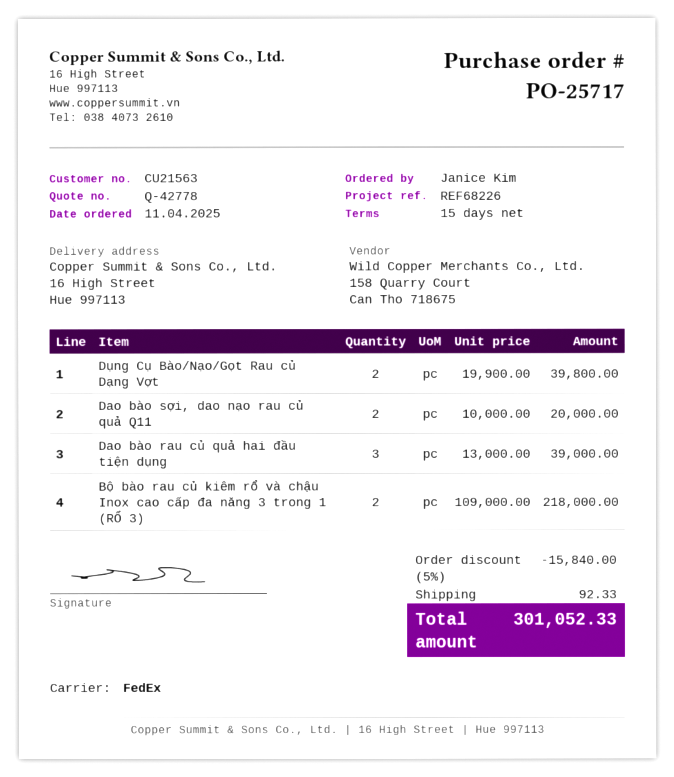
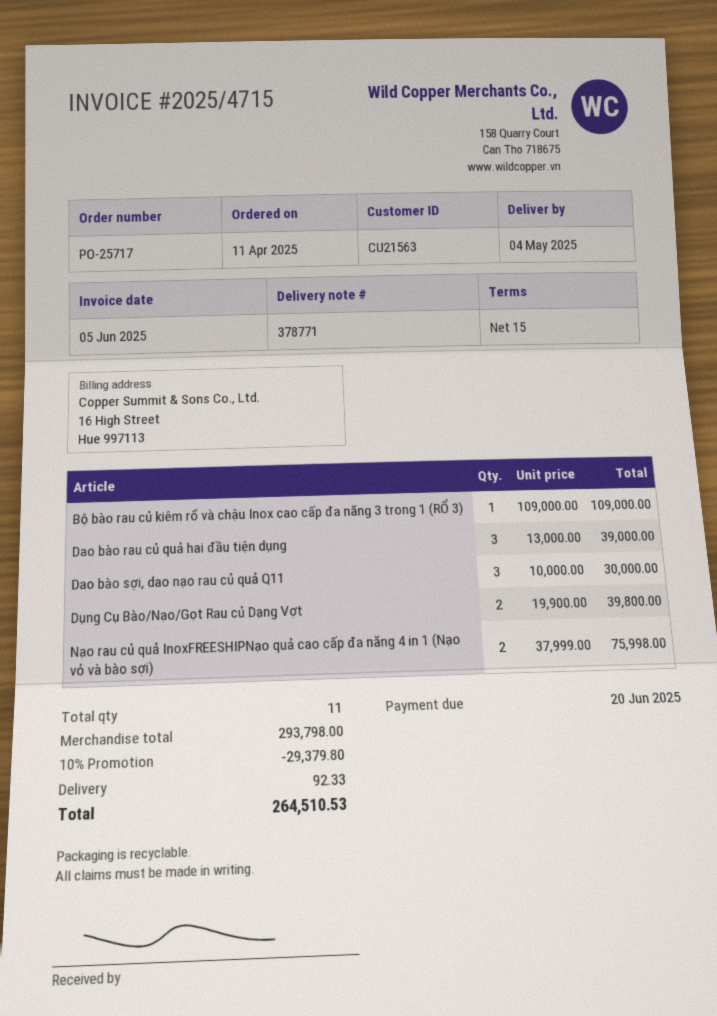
Dao bào sợi, dao nạo rau củ quả Q11: 2 x 10000.00 = 20000.00 -> 3 x 10000.00 = 30000.00
Bộ bào rau củ kiêm rổ và chậu Inox cao cấp đa năng 3 trong 1 (RỔ 3): 2 x 109000.00 = 218000.00 -> 1 x 109000.00 = 109000.00
Nạo rau củ quả InoxFREESHIPNạo quả cao cấp đa năng 4 in 1 (Nạo vỏ và bào sợi): none -> 2 x 37999.00 = 75998.00
discount: 5% = 15840.00 -> 10% = 29379.80
total: 301052.33 -> 264510.53

